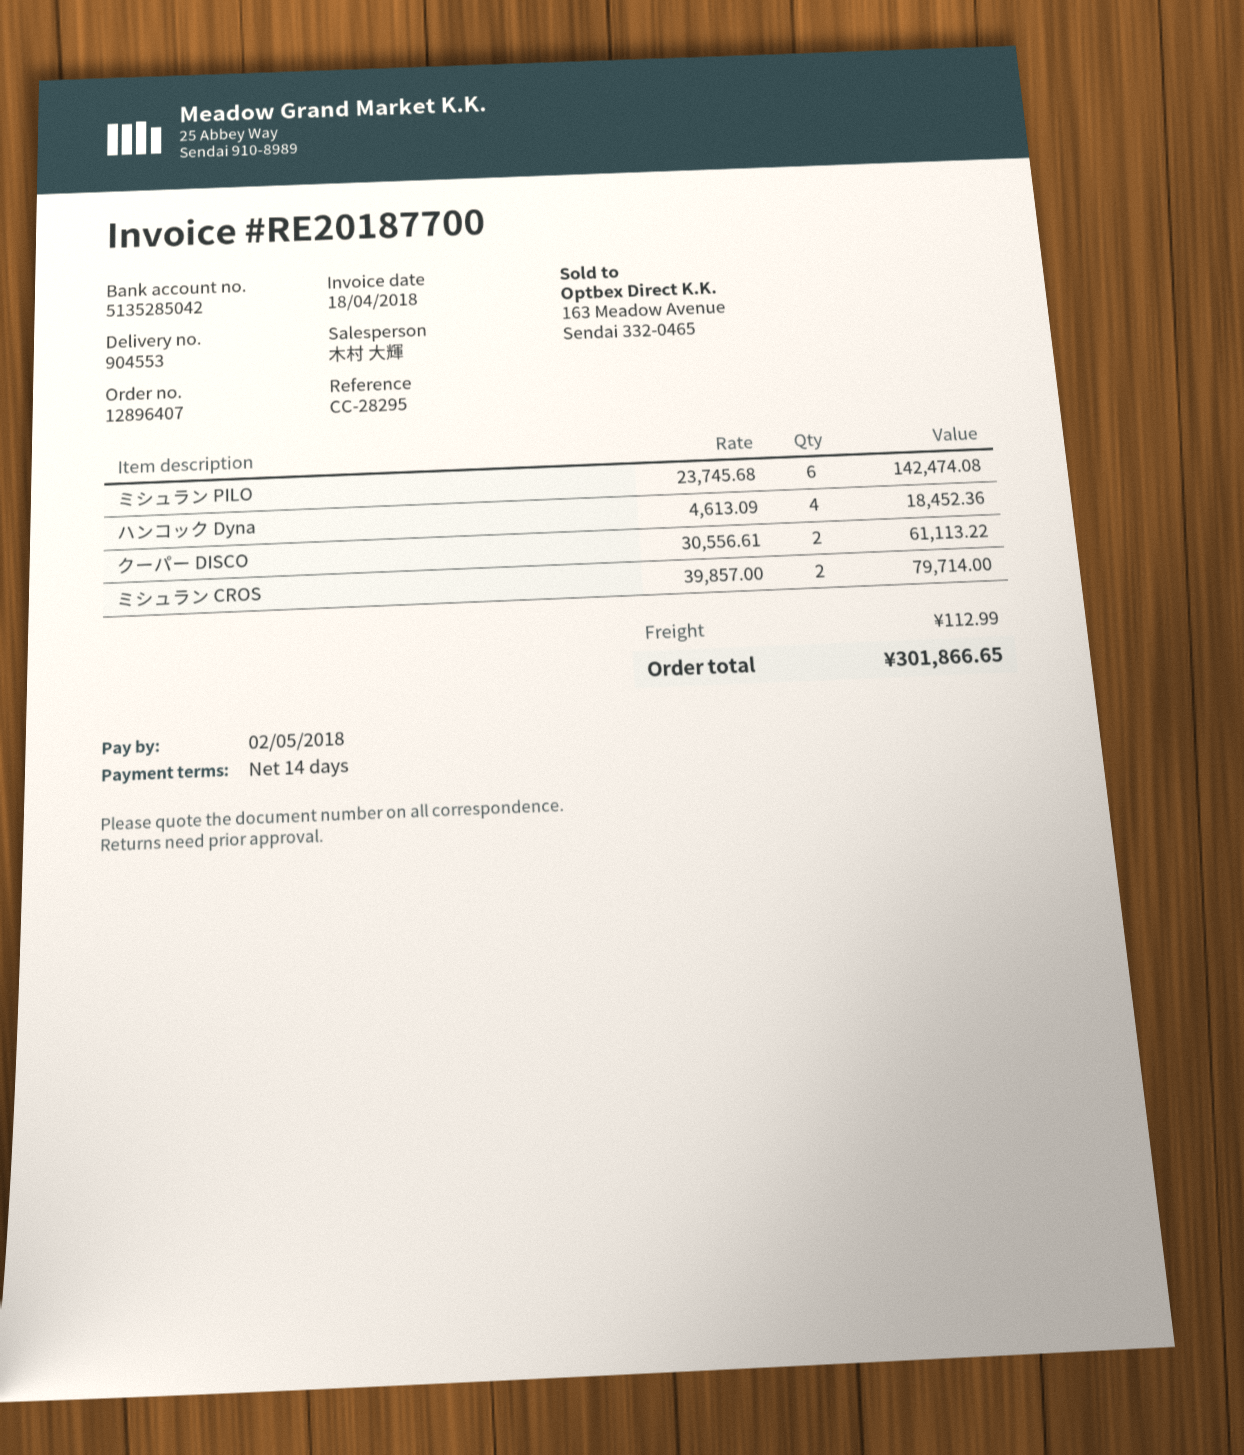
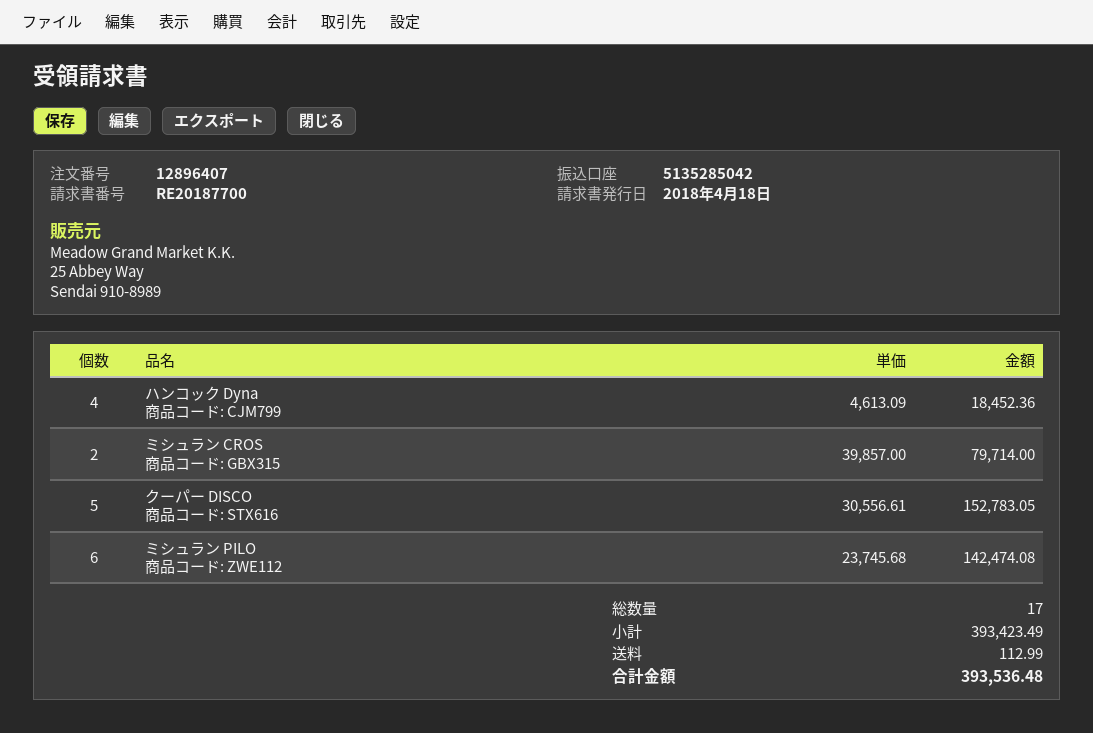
クーパー DISCO: 2 x 30556.61 = 61113.22 -> 5 x 30556.61 = 152783.05
total: 301866.65 -> 393536.48

